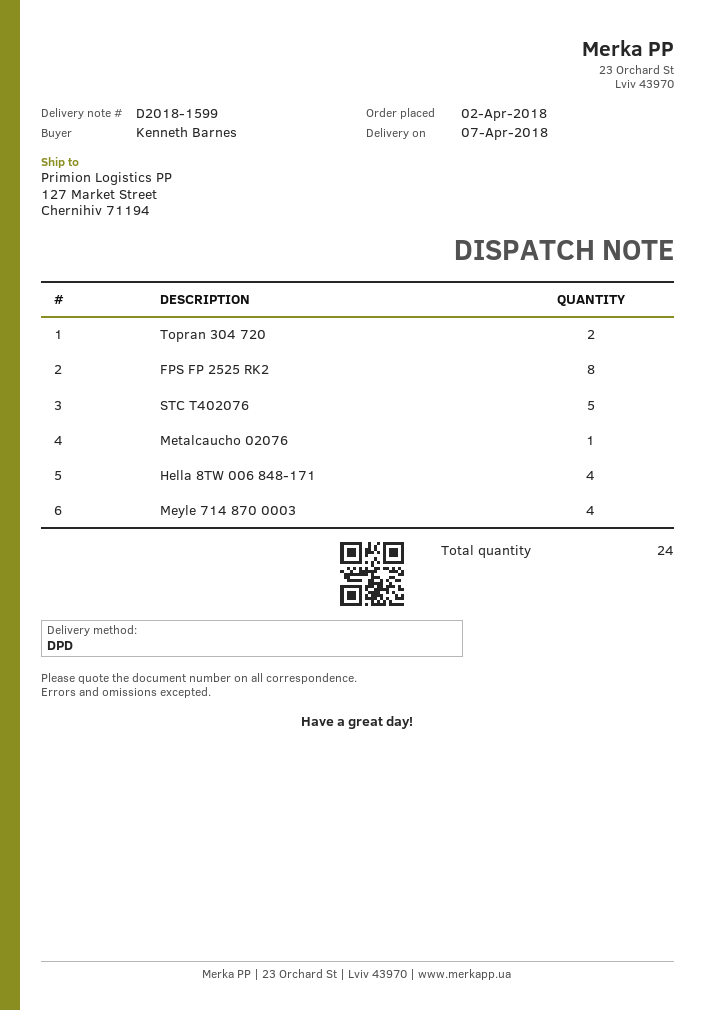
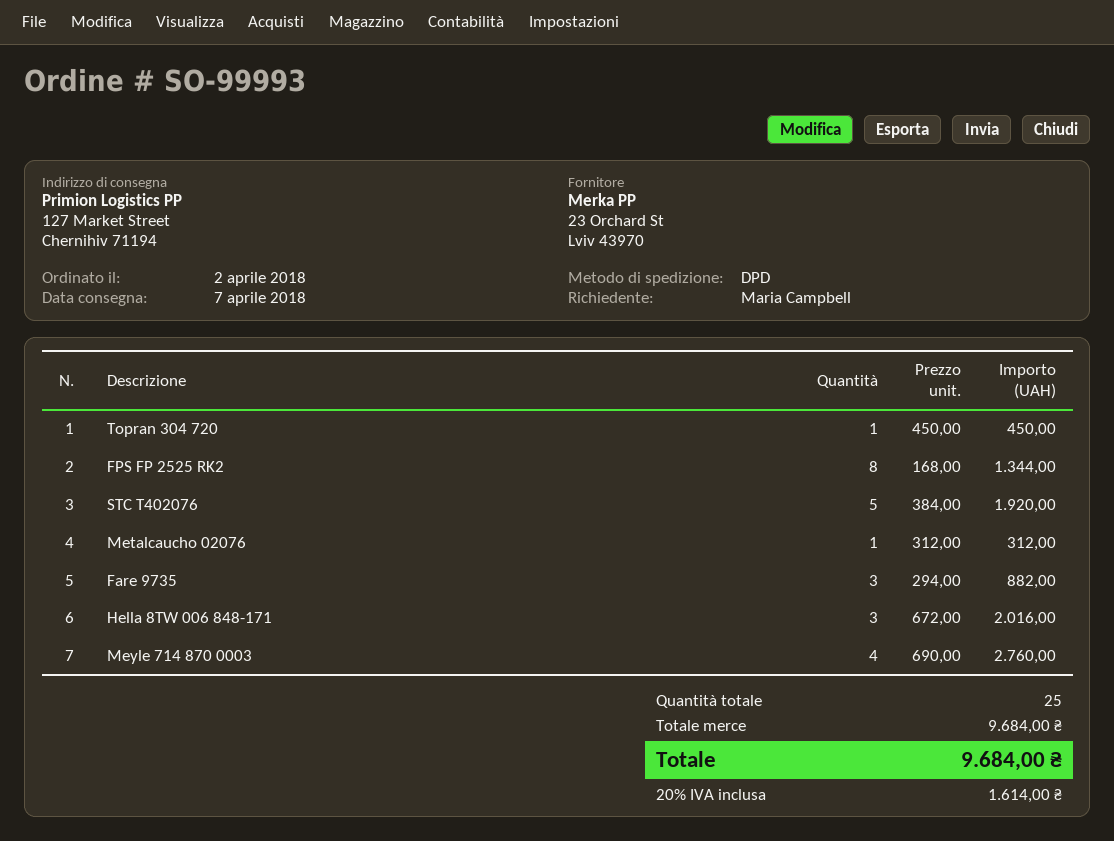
ordered by: Kenneth Barnes -> Maria Campbell
Topran 304 720: 2 -> 1
Hella 8TW 006 848-171: 4 -> 3
Fare 9735: none -> 3
total quantity: 24 -> 25

